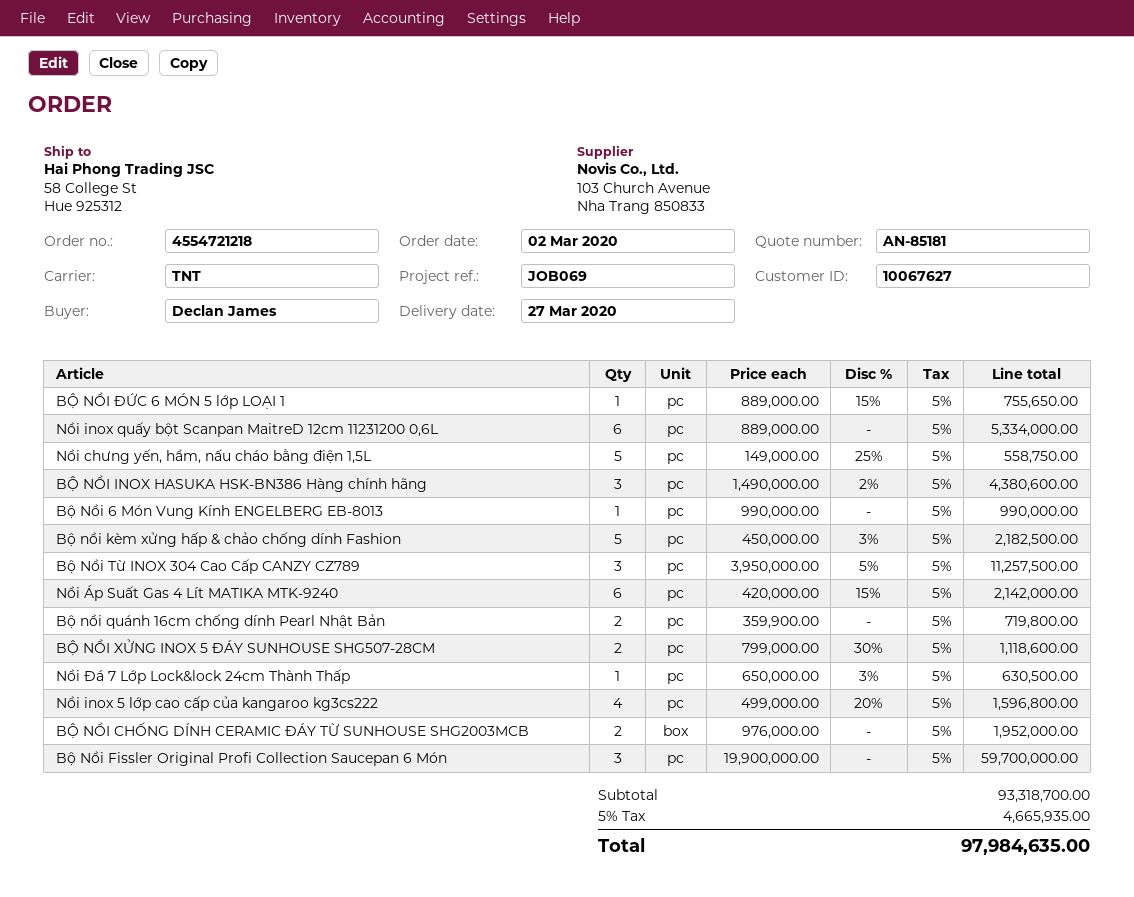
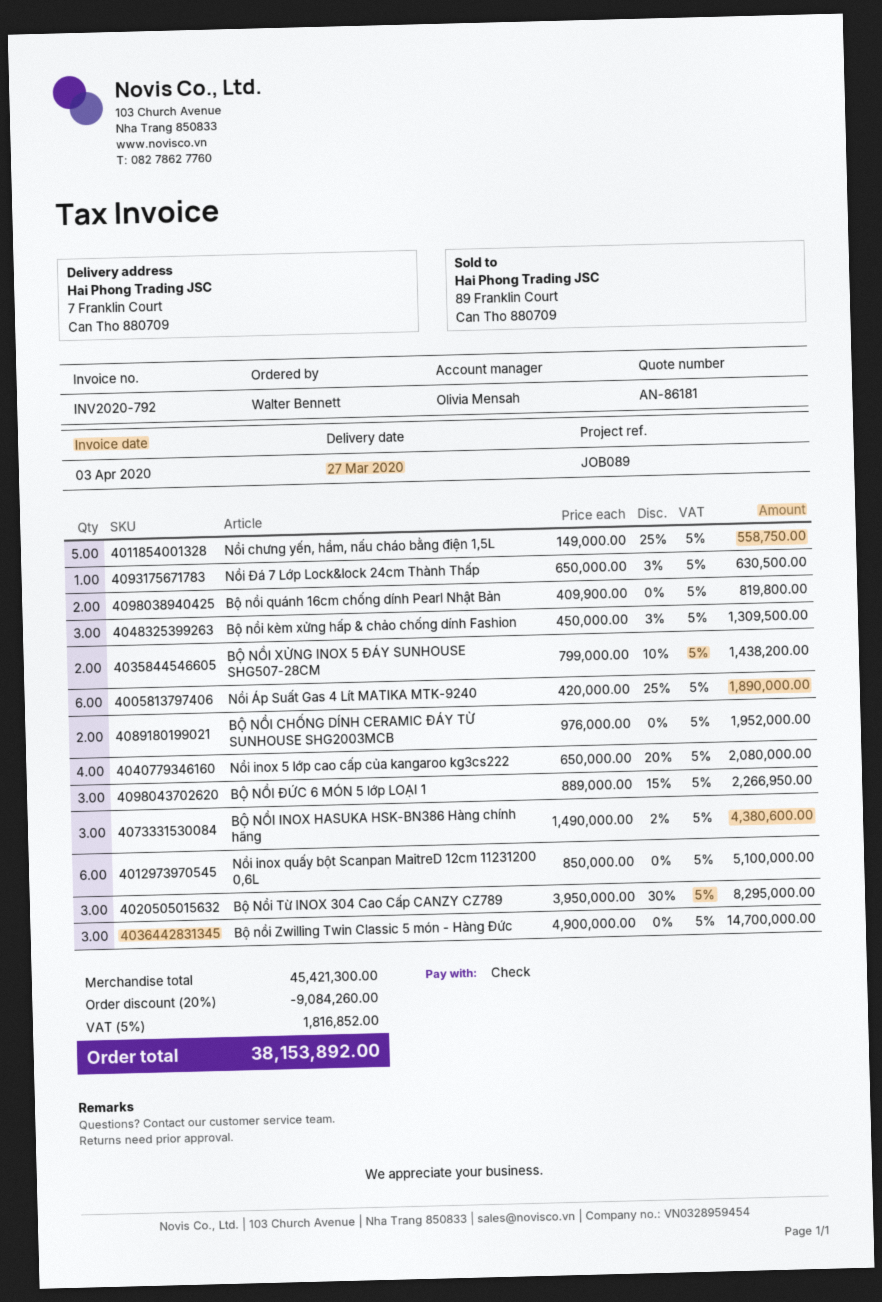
quote number: AN-85181 -> AN-86181
reference: JOB069 -> JOB089
ordered by: Declan James -> Walter Bennett
ship to: 58 College St, Hue 925312 -> 7 Franklin Court, Can Tho 880709
BỘ NỒI ĐỨC 6 MÓN 5 lớp LOẠI 1: 1 x 889000.00 - 15% = 755650.00 -> 3 x 889000.00 - 15% = 2266950.00
Nồi inox quấy bột Scanpan MaitreD 12cm 11231200 0,6L: 6 x 889000.00 = 5334000.00 -> 6 x 850000.00 = 5100000.00
Bộ Nồi 6 Món Vung Kính ENGELBERG EB-8013: 1 x 990000.00 = 990000.00 -> none
Bộ nồi kèm xửng hấp & chảo chống dính Fashion: 5 x 450000.00 - 3% = 2182500.00 -> 3 x 450000.00 - 3% = 1309500.00
Bộ Nồi Từ INOX 304 Cao Cấp CANZY CZ789: 3 x 3950000.00 - 5% = 11257500.00 -> 3 x 3950000.00 - 30% = 8295000.00
Nồi Áp Suất Gas 4 Lít MATIKA MTK-9240: 6 x 420000.00 - 15% = 2142000.00 -> 6 x 420000.00 - 25% = 1890000.00
Bộ nồi quánh 16cm chống dính Pearl Nhật Bản: 2 x 359900.00 = 719800.00 -> 2 x 409900.00 = 819800.00
BỘ NỒI XỬNG INOX 5 ĐÁY SUNHOUSE SHG507-28CM: 2 x 799000.00 - 30% = 1118600.00 -> 2 x 799000.00 - 10% = 1438200.00
Nồi inox 5 lớp cao cấp của kangaroo kg3cs222: 4 x 499000.00 - 20% = 1596800.00 -> 4 x 650000.00 - 20% = 2080000.00
Bộ Nồi Fissler Original Profi Collection Saucepan 6 Món: 3 x 19900000.00 = 59700000.00 -> none
Bộ nồi Zwilling Twin Classic 5 món - Hàng Đức: none -> 3 x 4900000.00 = 14700000.00
subtotal: 93318700.00 -> 45421300.00
discount: none -> 20% = 9084260.00
tax: 5% = 4665935.00 -> 5% = 1816852.00
total: 97984635.00 -> 38153892.00

